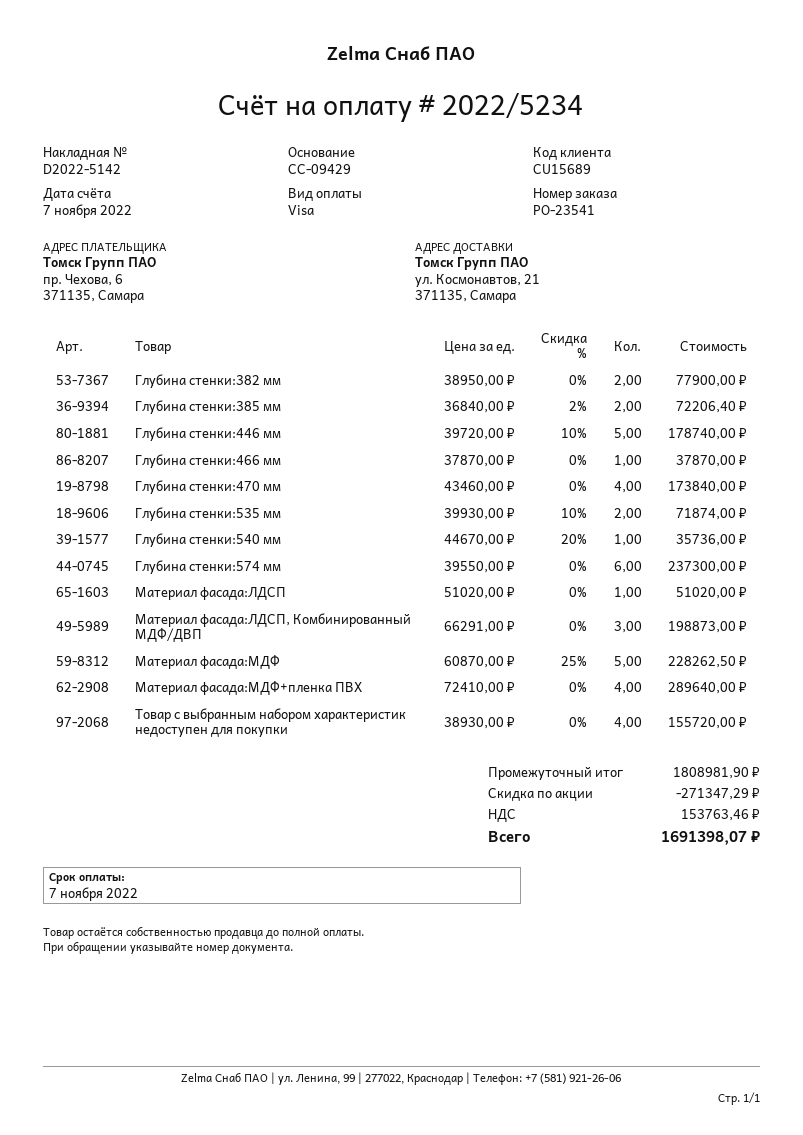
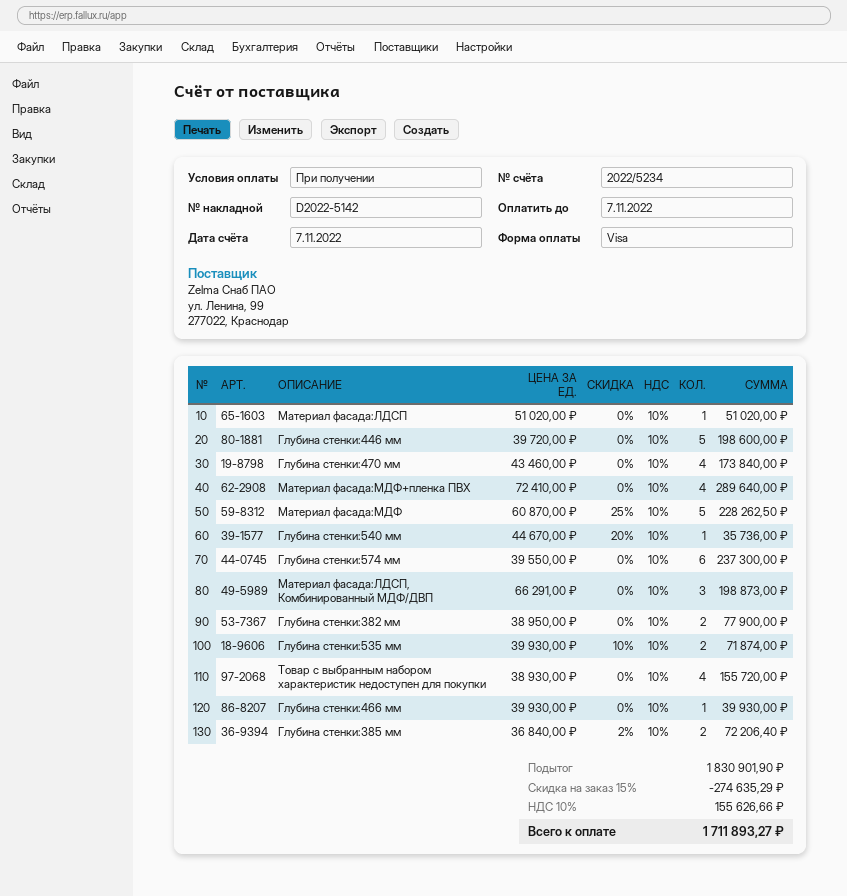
Глубина стенки:446 мм: 5 x 39720.00 - 10% = 178740.00 -> 5 x 39720.00 = 198600.00
Глубина стенки:466 мм: 1 x 37870.00 = 37870.00 -> 1 x 39930.00 = 39930.00
subtotal: 1808981.90 -> 1830901.90
discount: 271347.29 -> 274635.29
tax: 153763.46 -> 155626.66
total: 1691398.07 -> 1711893.27

